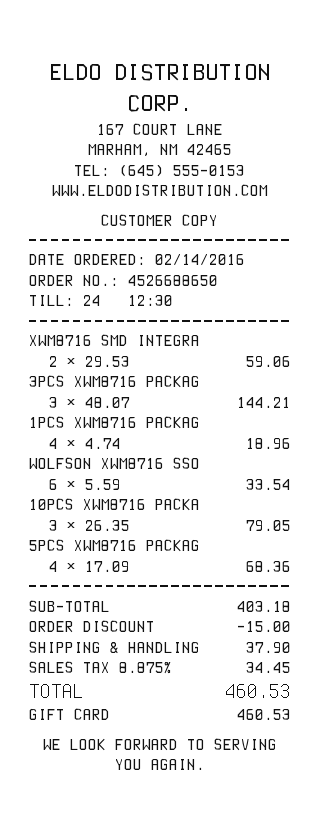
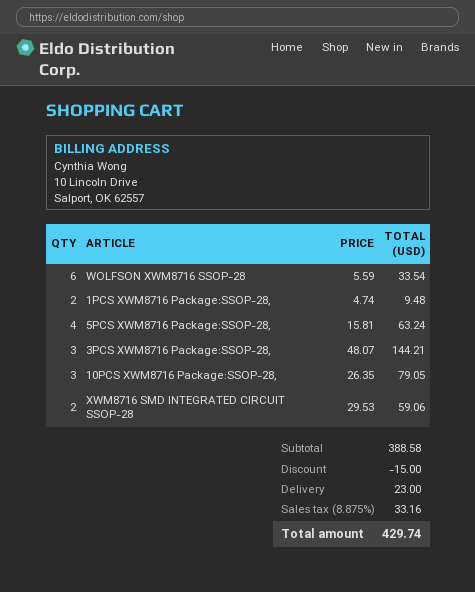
1PCS XWM8716 PACKAG: 4 x 4.74 = 18.96 -> 2 x 4.74 = 9.48
5PCS XWM8716 PACKAG: 4 x 17.09 = 68.36 -> 4 x 15.81 = 63.24
subtotal: 403.18 -> 388.58
shipping: 37.90 -> 23.00
tax: 8.875% = 34.45 -> 8.875% = 33.16
total: 460.53 -> 429.74

